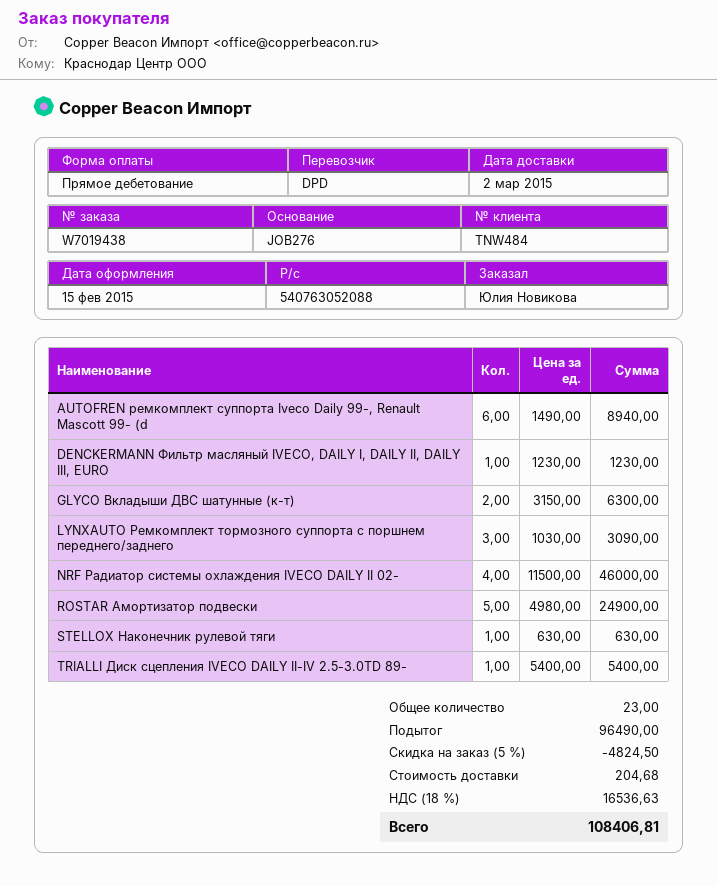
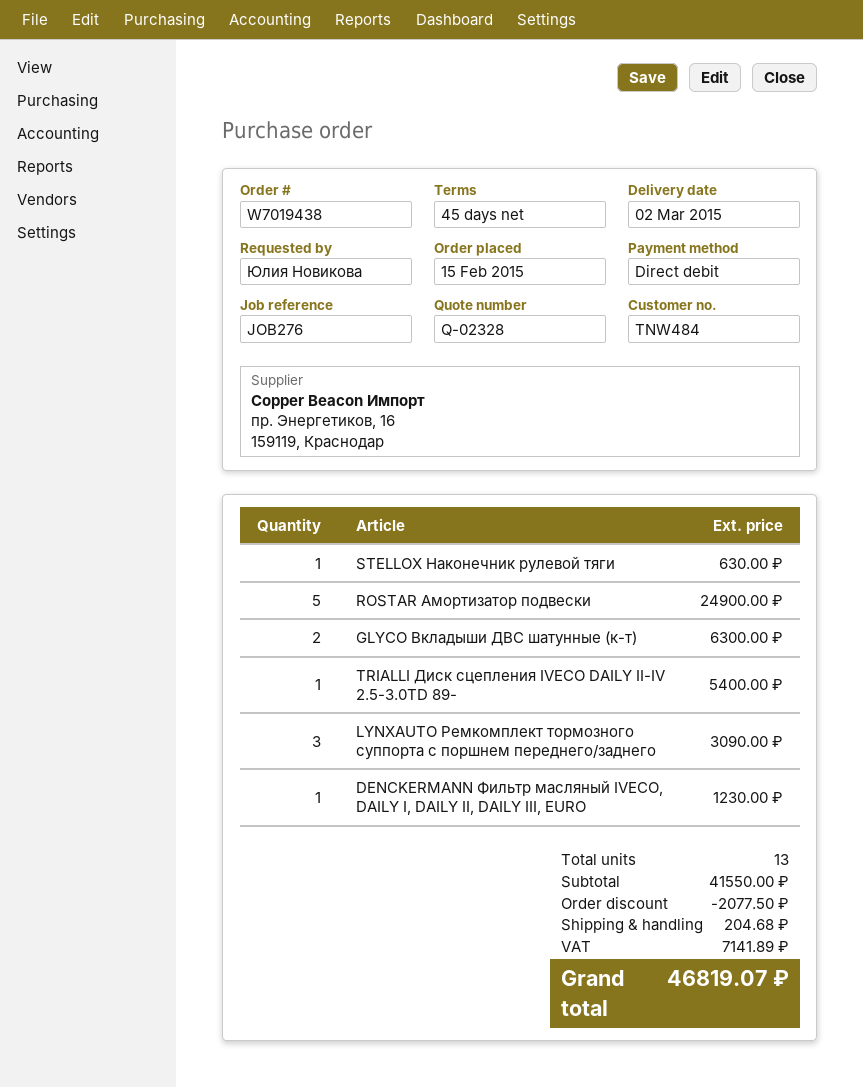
AUTOFREN ремкомплект суппорта Iveco Daily 99-, Renault Mascott 99- (d: 6 for 8940.00 -> none
NRF Радиатор системы охлаждения IVECO DAILY II 02-: 4 for 46000.00 -> none
total quantity: 23 -> 13
subtotal: 96490.00 -> 41550.00
discount: 4824.50 -> 2077.50
tax: 16536.63 -> 7141.89
total: 108406.81 -> 46819.07

